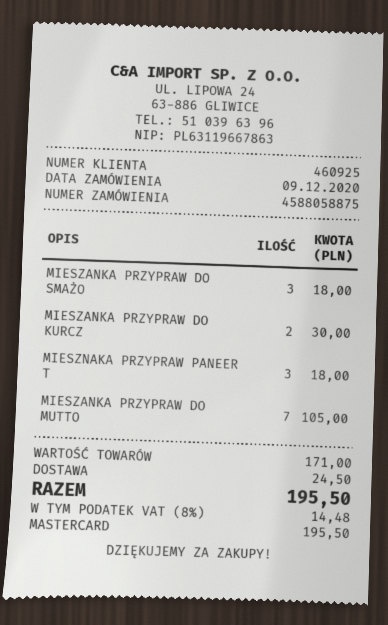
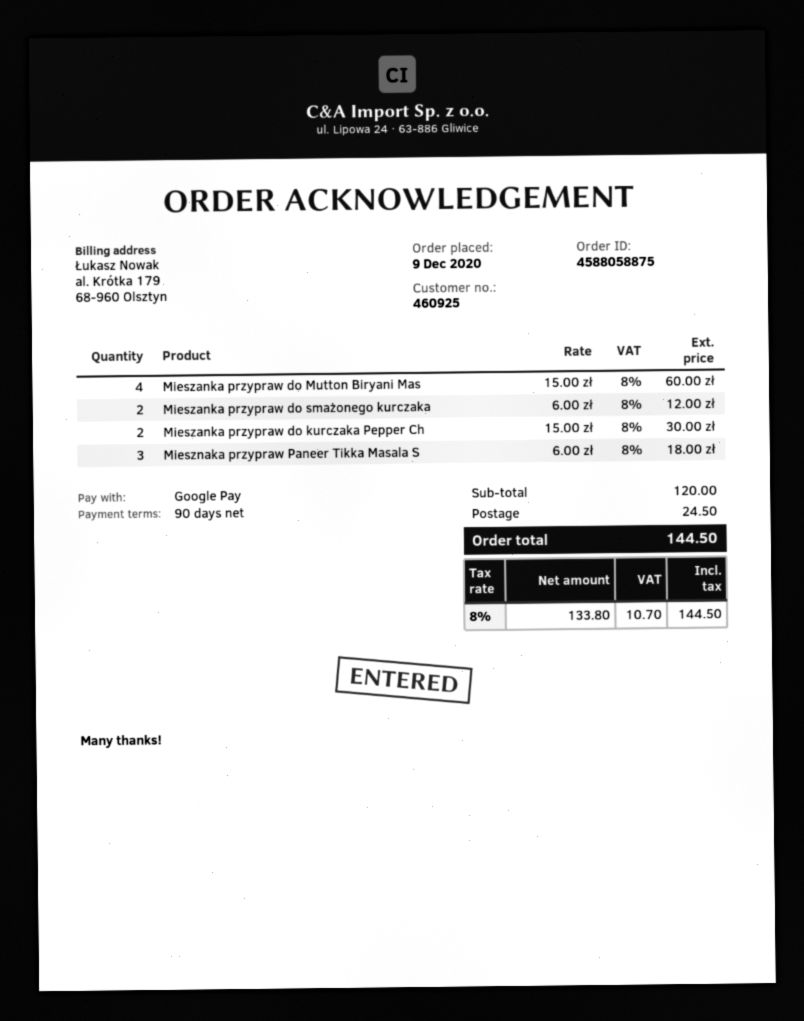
payment method: Mastercard -> Google Pay
MIESZANKA PRZYPRAW DO SMAŻO: 3 for 18.00 -> 2 for 12.00
MIESZANKA PRZYPRAW DO MUTTO: 7 for 105.00 -> 4 for 60.00
subtotal: 171.00 -> 120.00
tax: 8% = 14.48 -> 8% = 10.70
total: 195.50 -> 144.50

